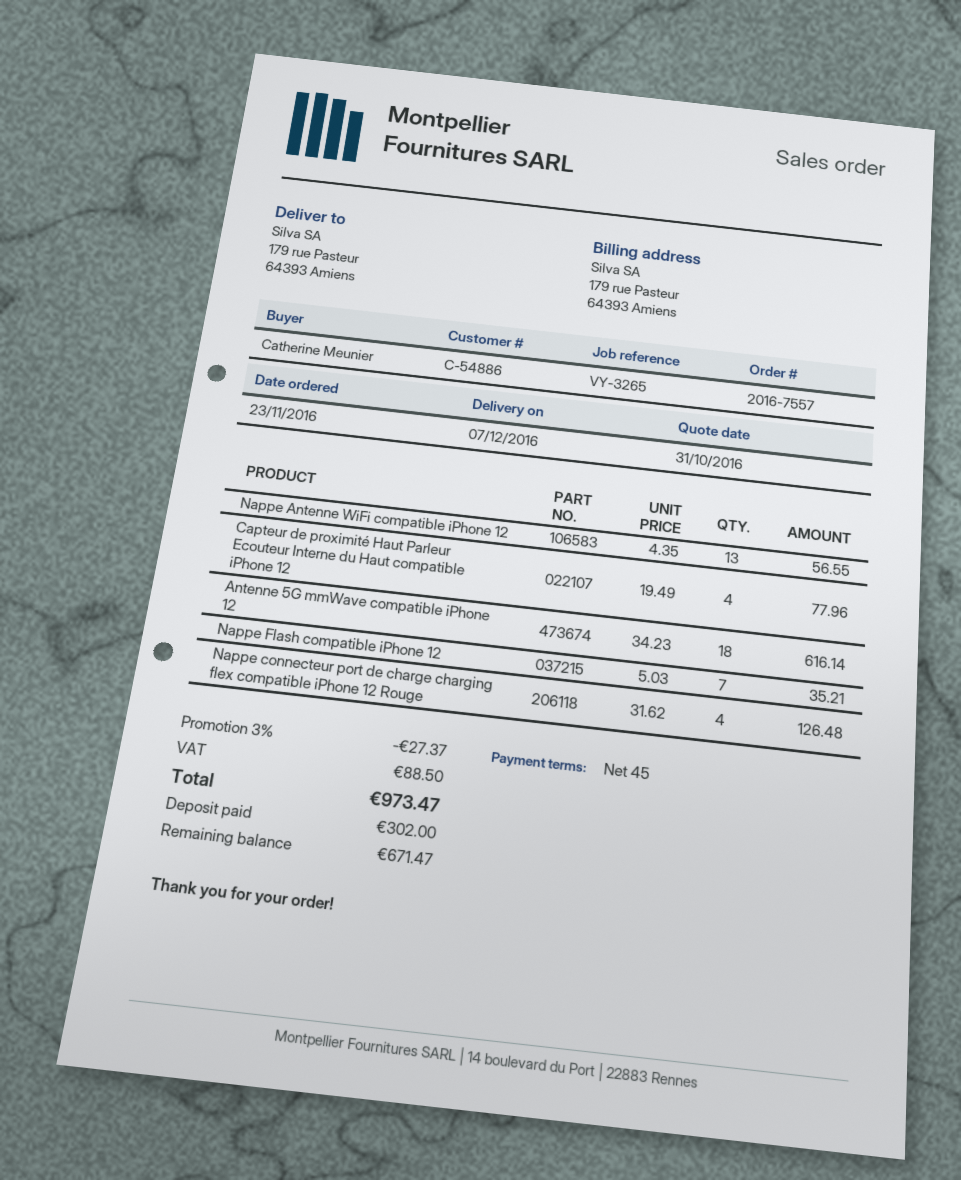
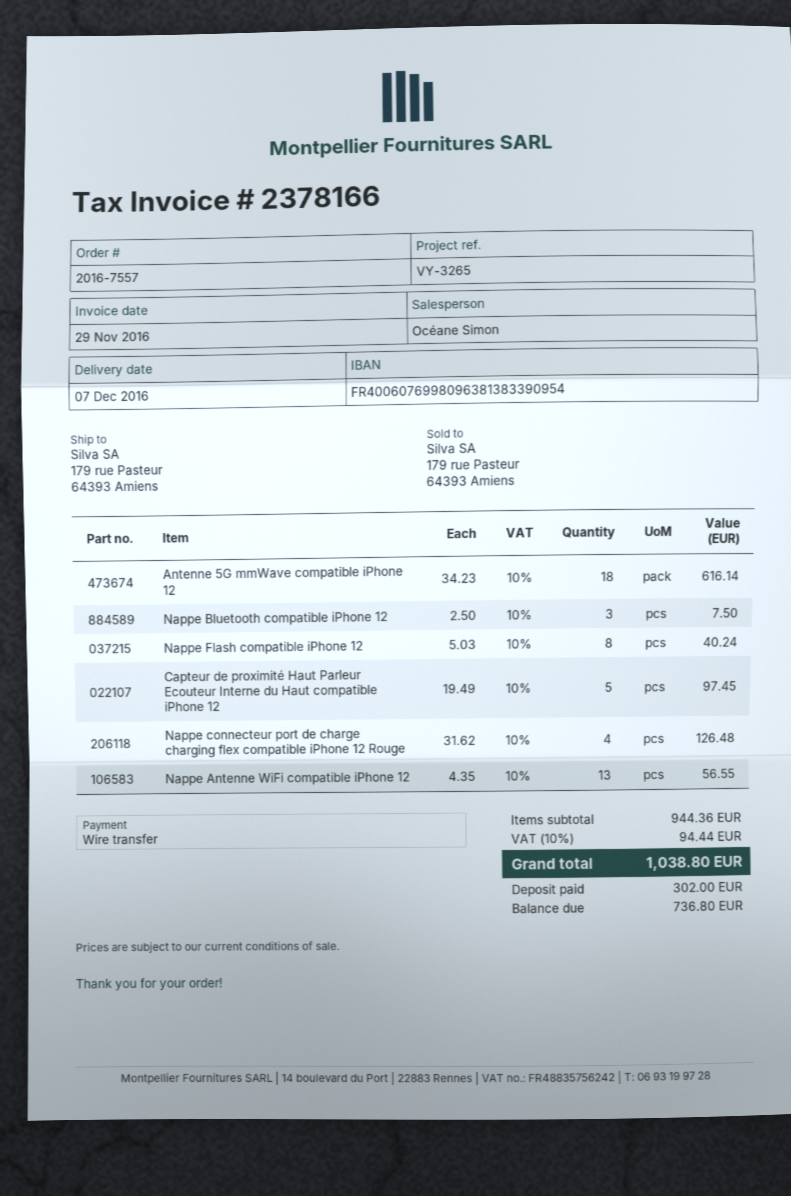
Capteur de proximité Haut Parleur Ecouteur Interne du Haut compatible iPhone 12: 4 x 19.49 = 77.96 -> 5 x 19.49 = 97.45
Nappe Flash compatible iPhone 12: 7 x 5.03 = 35.21 -> 8 x 5.03 = 40.24
Nappe Bluetooth compatible iPhone 12: none -> 3 x 2.50 = 7.50
discount: 3% = 27.37 -> none
tax: 88.50 -> 94.44
total: 973.47 -> 1038.80
balance: 671.47 -> 736.80

